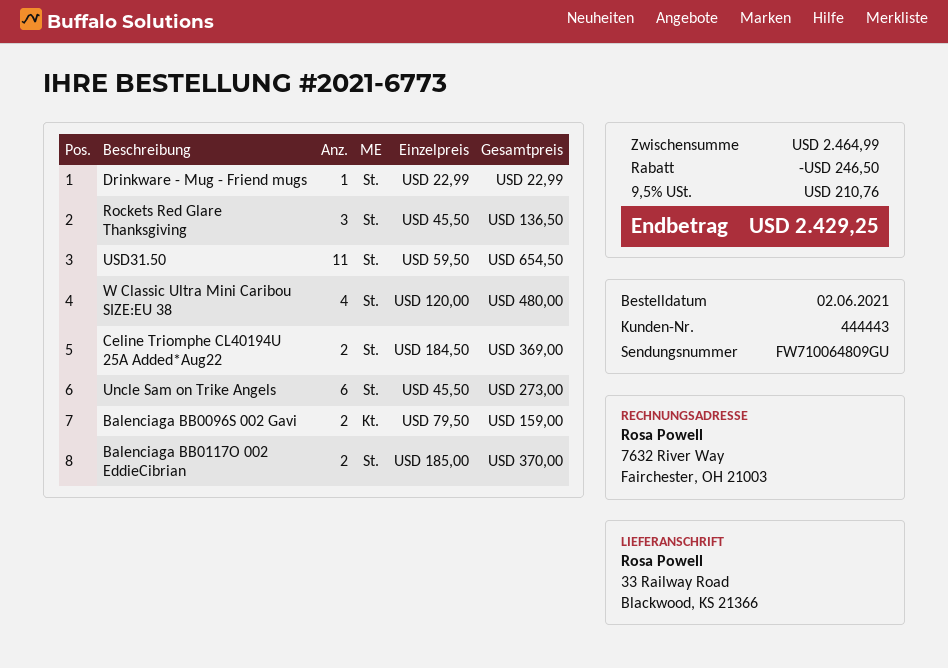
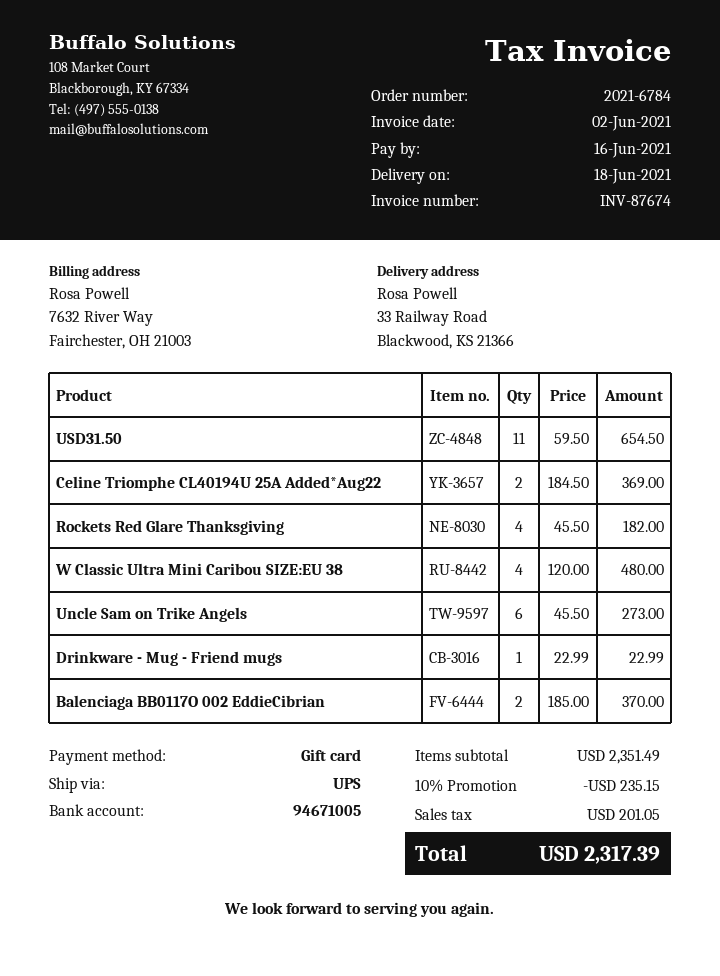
order number: 2021-6773 -> 2021-6784
Rockets Red Glare Thanksgiving: 3 x 45.50 = 136.50 -> 4 x 45.50 = 182.00
Balenciaga BB0096S 002 Gavi: 2 x 79.50 = 159.00 -> none
subtotal: 2464.99 -> 2351.49
discount: 246.50 -> 235.15
tax: 210.76 -> 201.05
total: 2429.25 -> 2317.39

